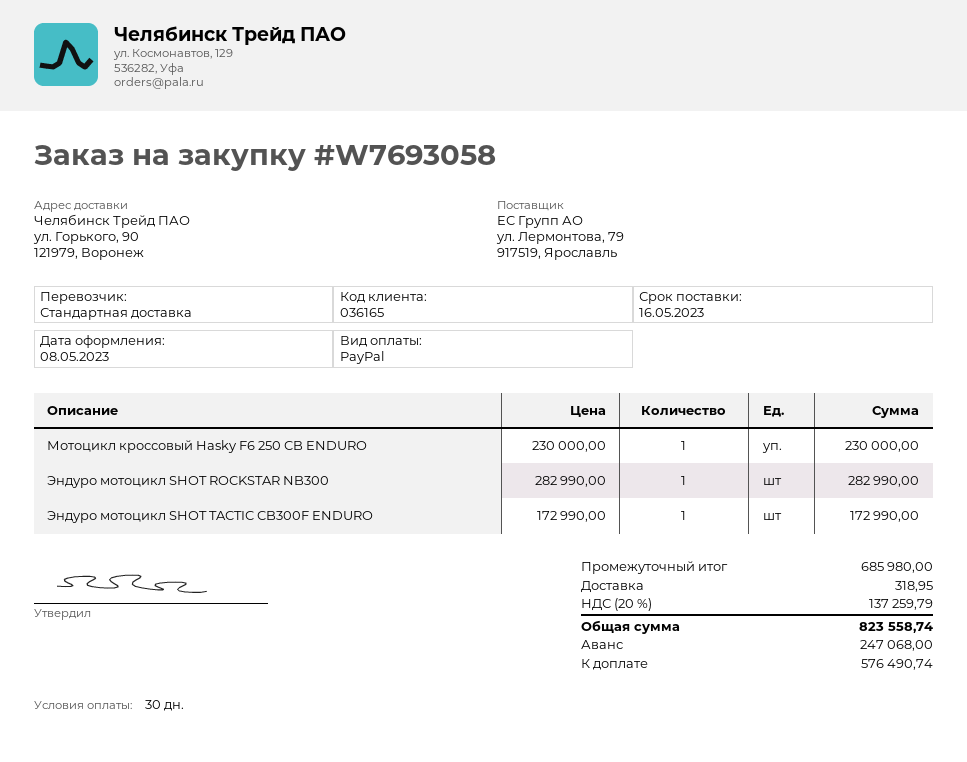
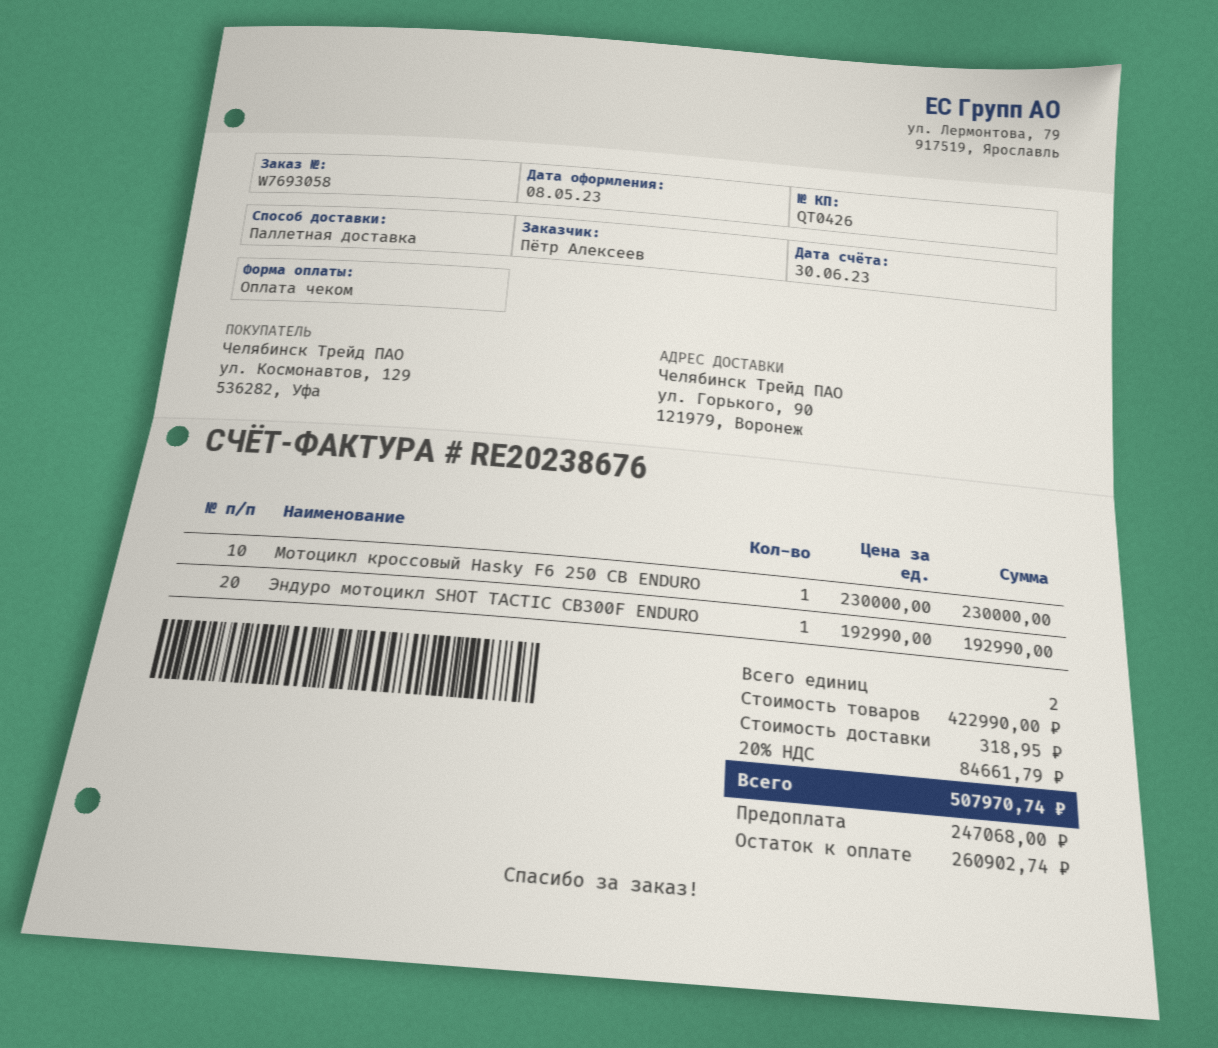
payment method: PayPal -> cheque
shipping method: standard -> pallet freight
Эндуро мотоцикл SHOT ROCKSTAR NB300: 1 x 282990.00 = 282990.00 -> none
Эндуро мотоцикл SHOT TACTIC CB300F ENDURO: 1 x 172990.00 = 172990.00 -> 1 x 192990.00 = 192990.00
subtotal: 685980.00 -> 422990.00
tax: 20% = 137259.79 -> 20% = 84661.79
total: 823558.74 -> 507970.74
balance: 576490.74 -> 260902.74

